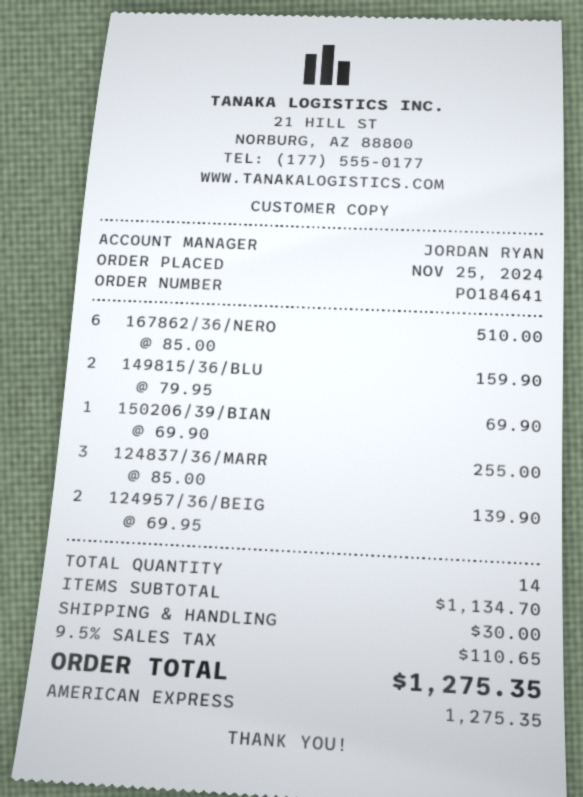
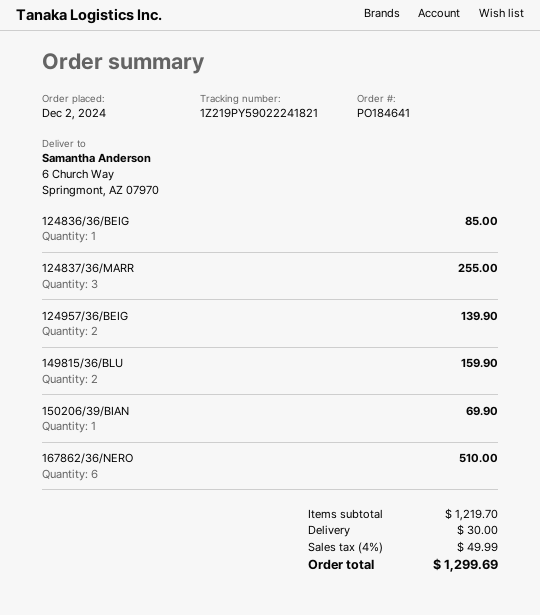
order date: 2024-11-25 -> 2024-12-02
124836/36/BEIG: none -> 1 for 85.00
subtotal: 1134.70 -> 1219.70
tax: 9.5% = 110.65 -> 4% = 49.99
total: 1275.35 -> 1299.69

